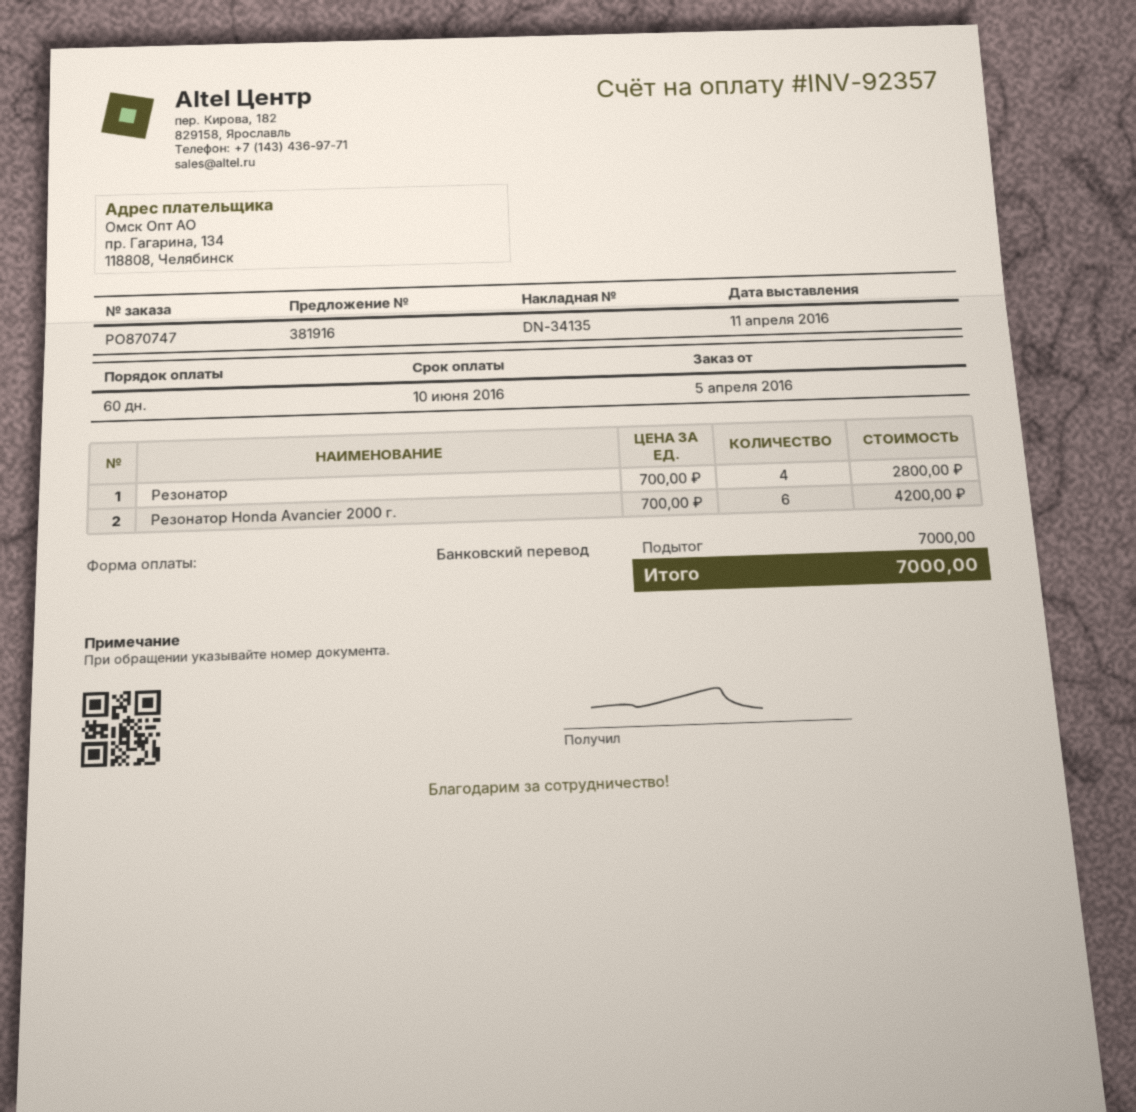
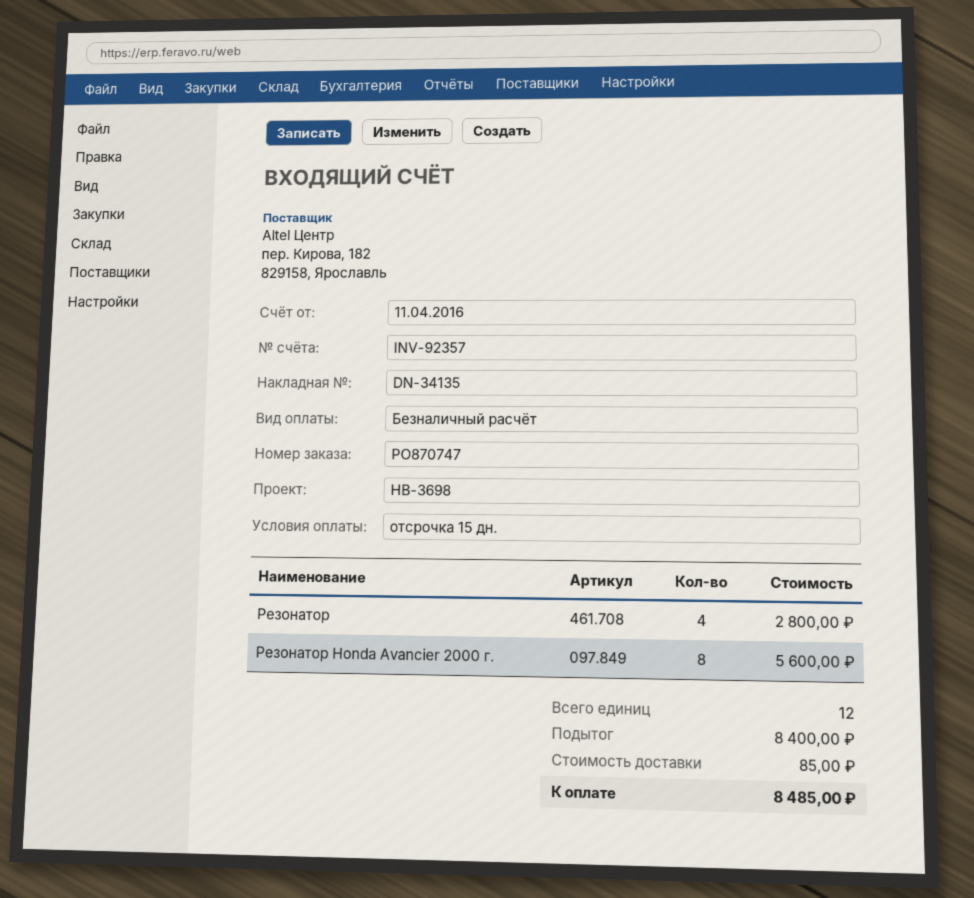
payment terms: 60 days -> 15 days
Резонатор Honda Avancier 2000 г.: 6 for 4200.00 -> 8 for 5600.00
subtotal: 7000.00 -> 8400.00
shipping: none -> 85.00
total: 7000.00 -> 8485.00

